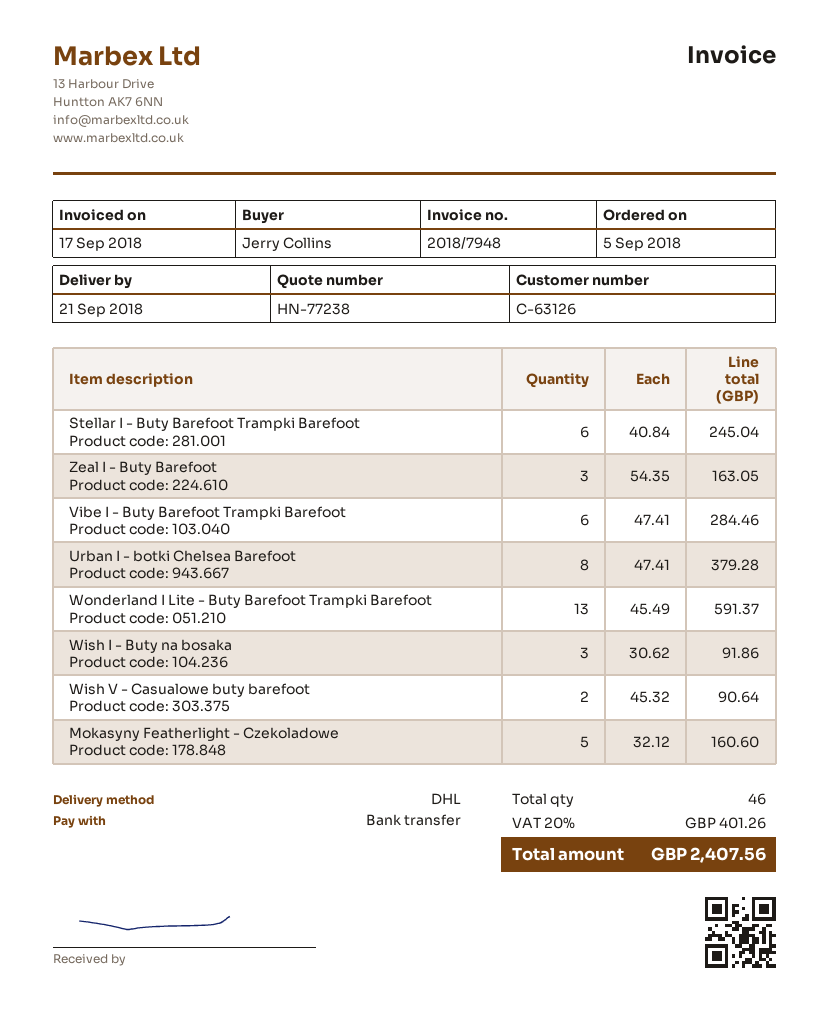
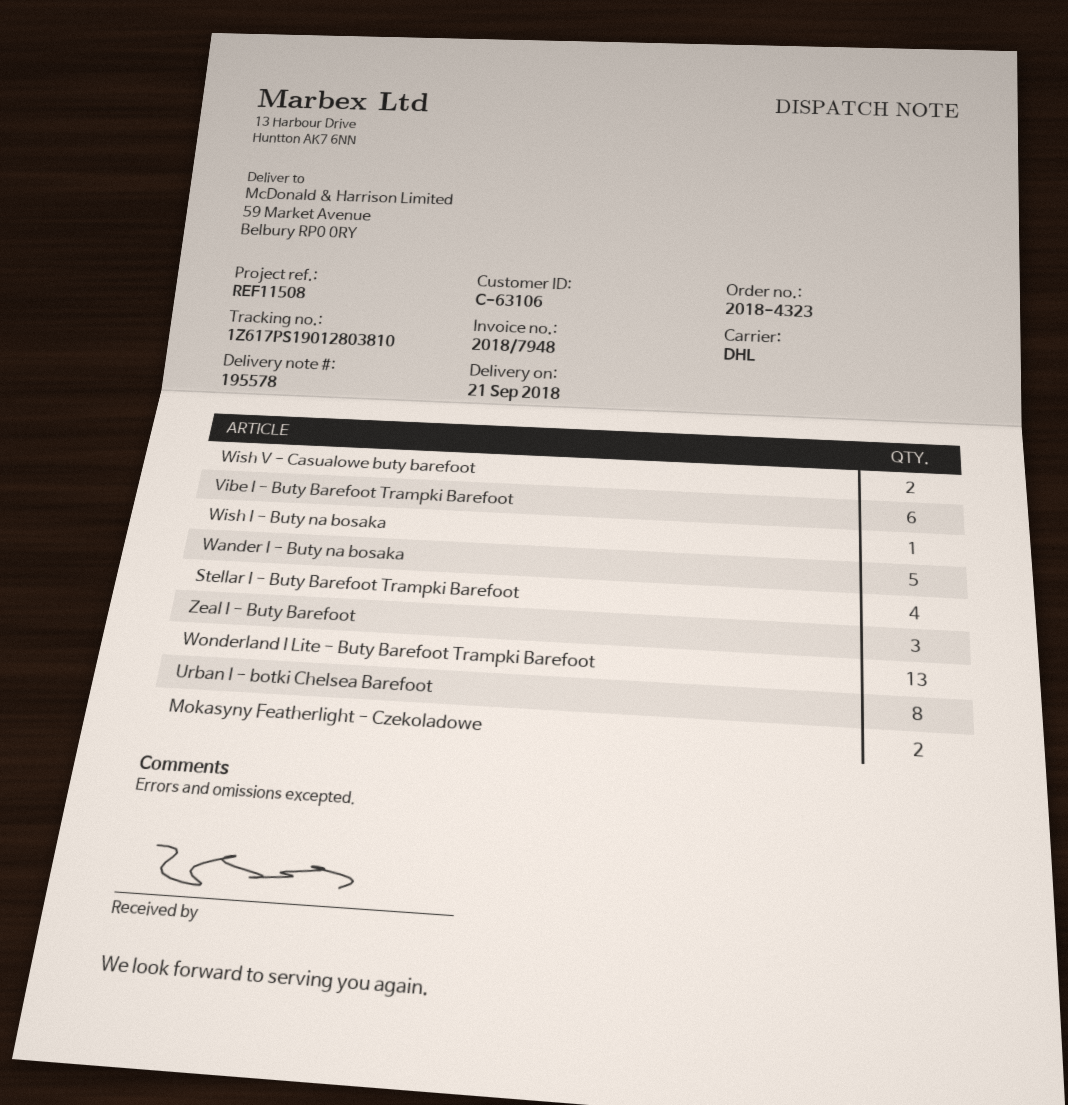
customer number: C-63126 -> C-63106
Stellar I - Buty Barefoot Trampki Barefoot: 6 -> 4
Wish I - Buty na bosaka: 3 -> 1
Mokasyny Featherlight - Czekoladowe: 5 -> 2
Wander I - Buty na bosaka: none -> 5

